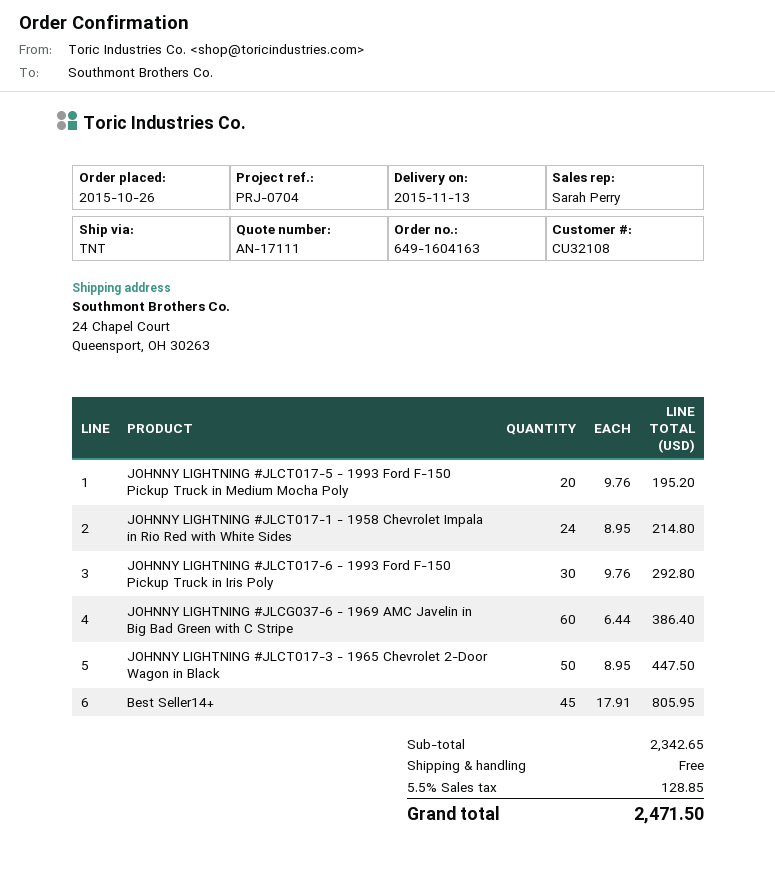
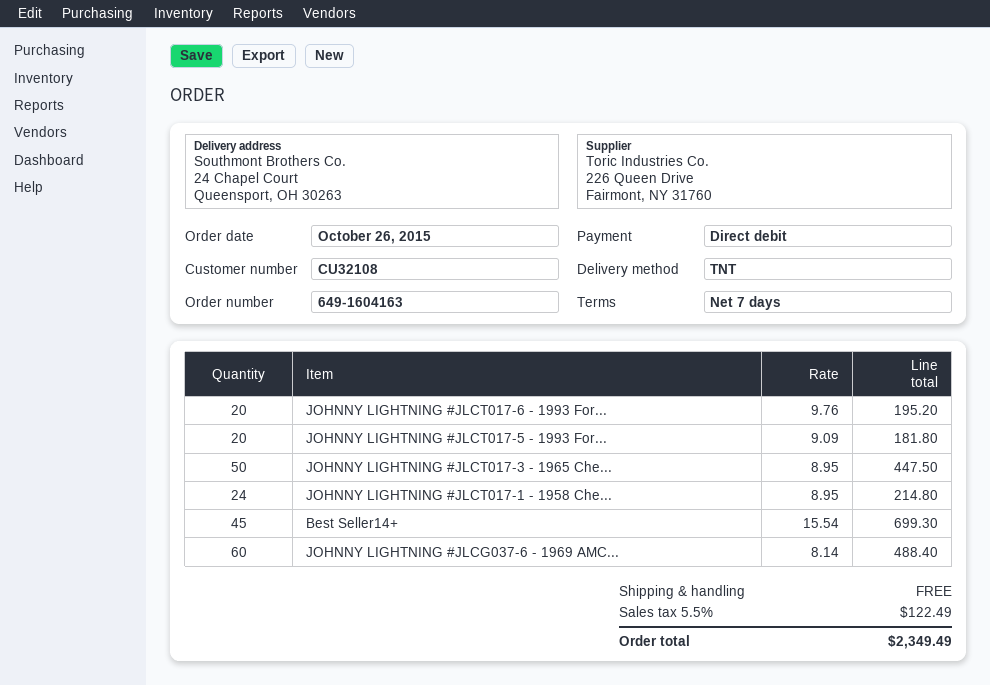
JOHNNY LIGHTNING #JLCT017-5 - 1993 Ford F-150 Pickup Truck in Medium Mocha Poly: 20 x 9.76 = 195.20 -> 20 x 9.09 = 181.80
JOHNNY LIGHTNING #JLCT017-6 - 1993 Ford F-150 Pickup Truck in Iris Poly: 30 x 9.76 = 292.80 -> 20 x 9.76 = 195.20
JOHNNY LIGHTNING #JLCG037-6 - 1969 AMC Javelin in Big Bad Green with C Stripe: 60 x 6.44 = 386.40 -> 60 x 8.14 = 488.40
Best Seller14+: 45 x 17.91 = 805.95 -> 45 x 15.54 = 699.30
tax: 5.5% = 128.85 -> 5.5% = 122.49
total: 2471.50 -> 2349.49

